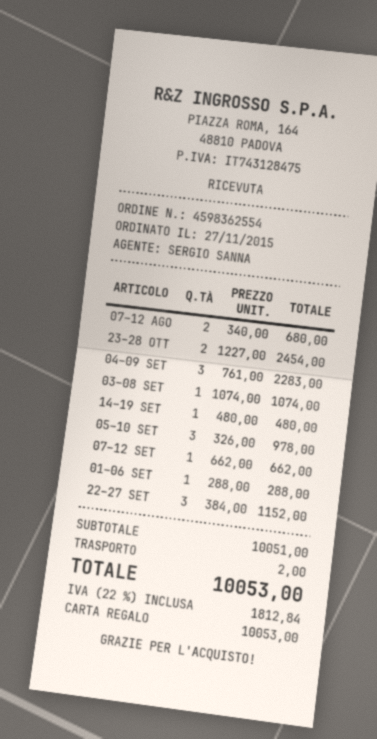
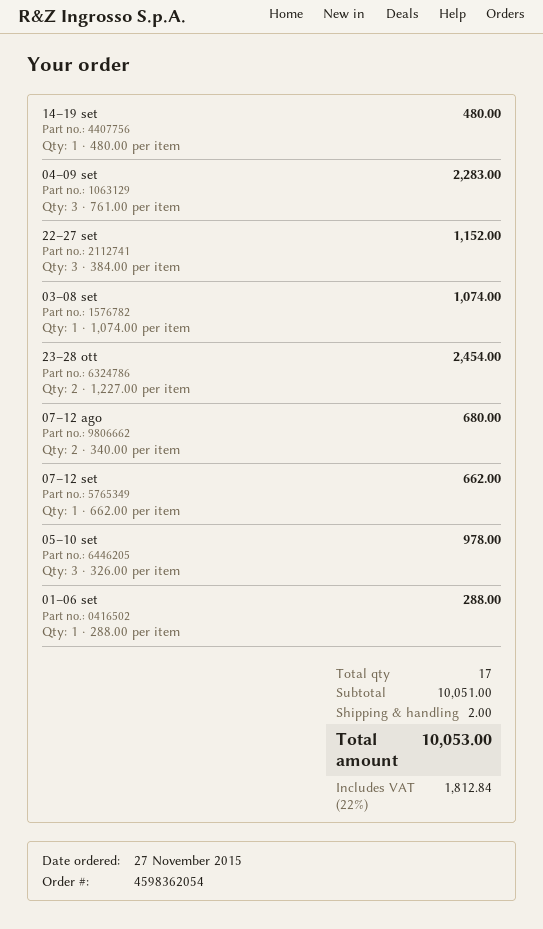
order number: 4598362554 -> 4598362054

